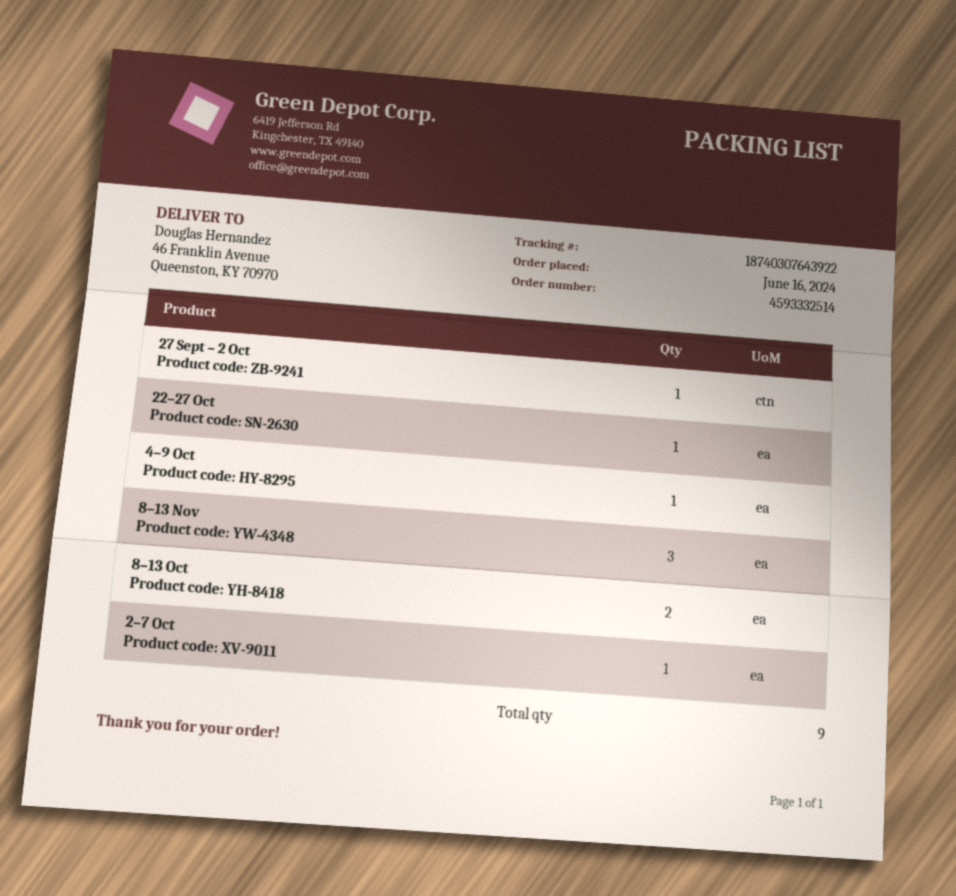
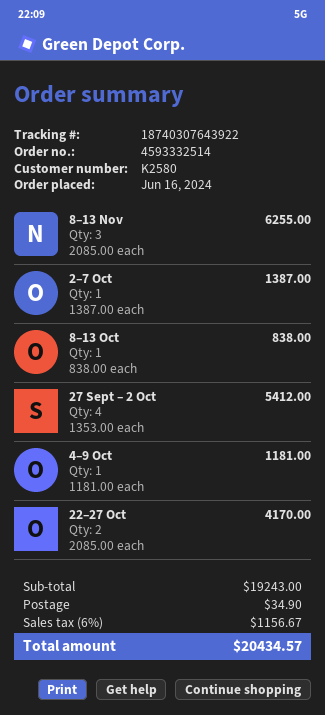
27 Sept – 2 Oct: 1 -> 4
22–27 Oct: 1 -> 2
8–13 Oct: 2 -> 1

